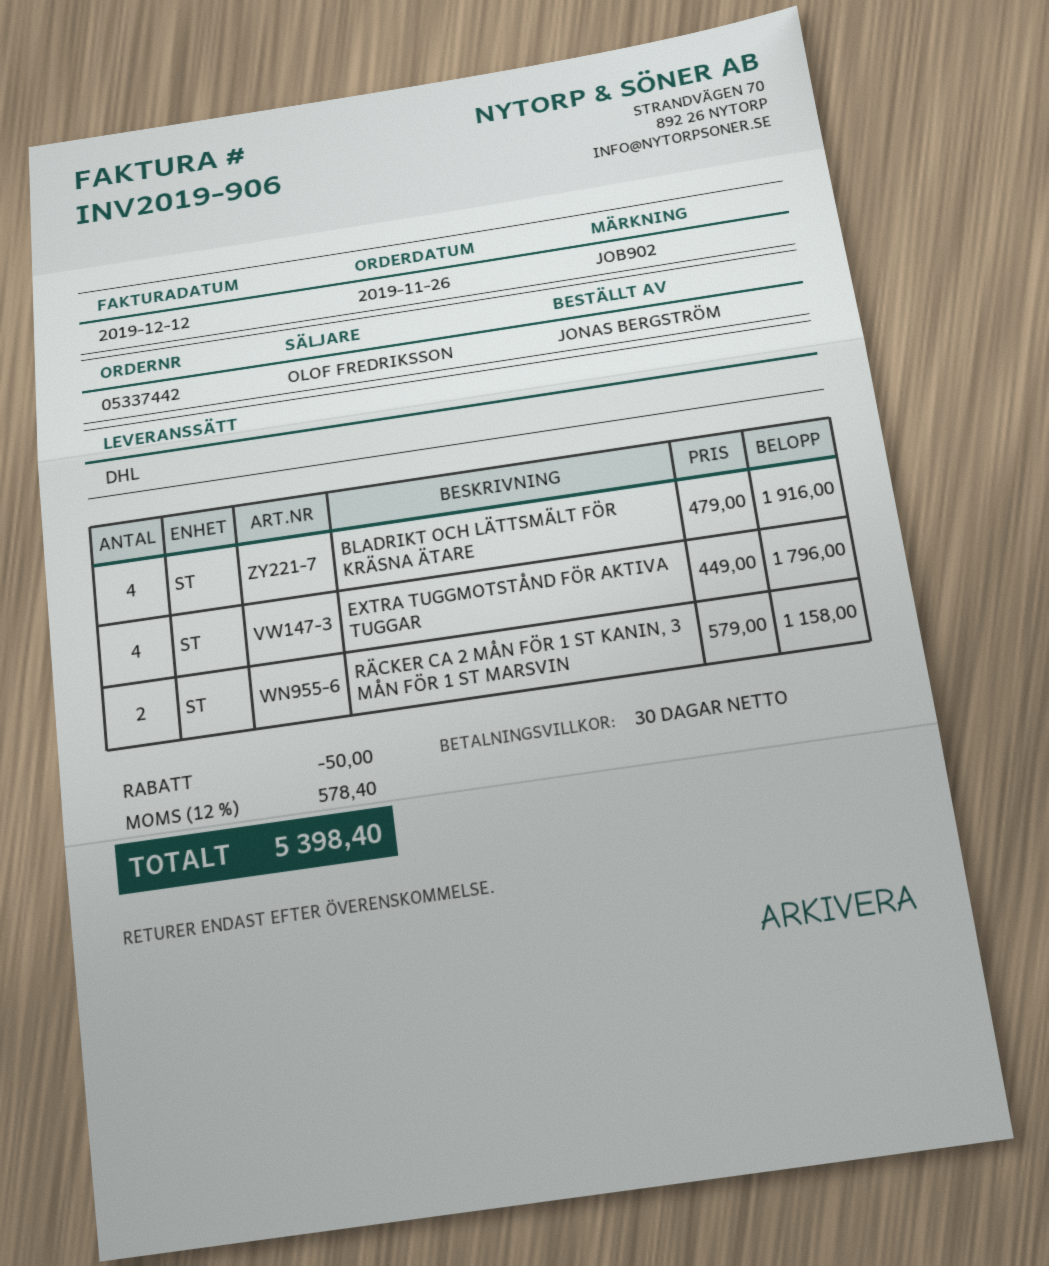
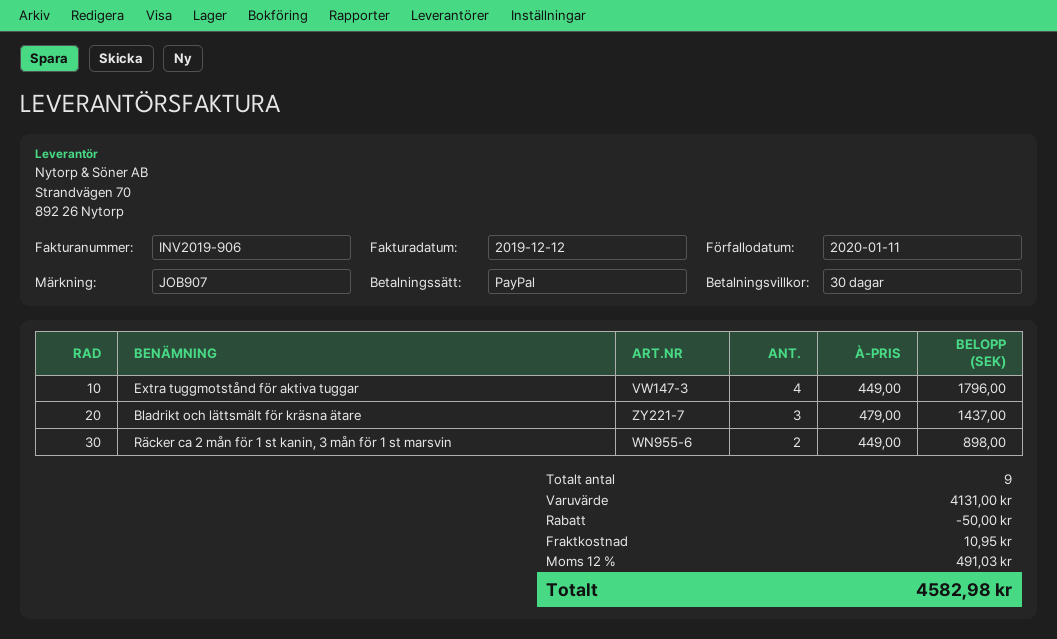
reference: JOB902 -> JOB907
BLADRIKT OCH LÄTTSMÄLT FÖR KRÄSNA ÄTARE: 4 x 479.00 = 1916.00 -> 3 x 479.00 = 1437.00
RÄCKER CA 2 MÅN FÖR 1 ST KANIN, 3 MÅN FÖR 1 ST MARSVIN: 2 x 579.00 = 1158.00 -> 2 x 449.00 = 898.00
shipping: none -> 10.95
tax: 12% = 578.40 -> 12% = 491.03
total: 5398.40 -> 4582.98

